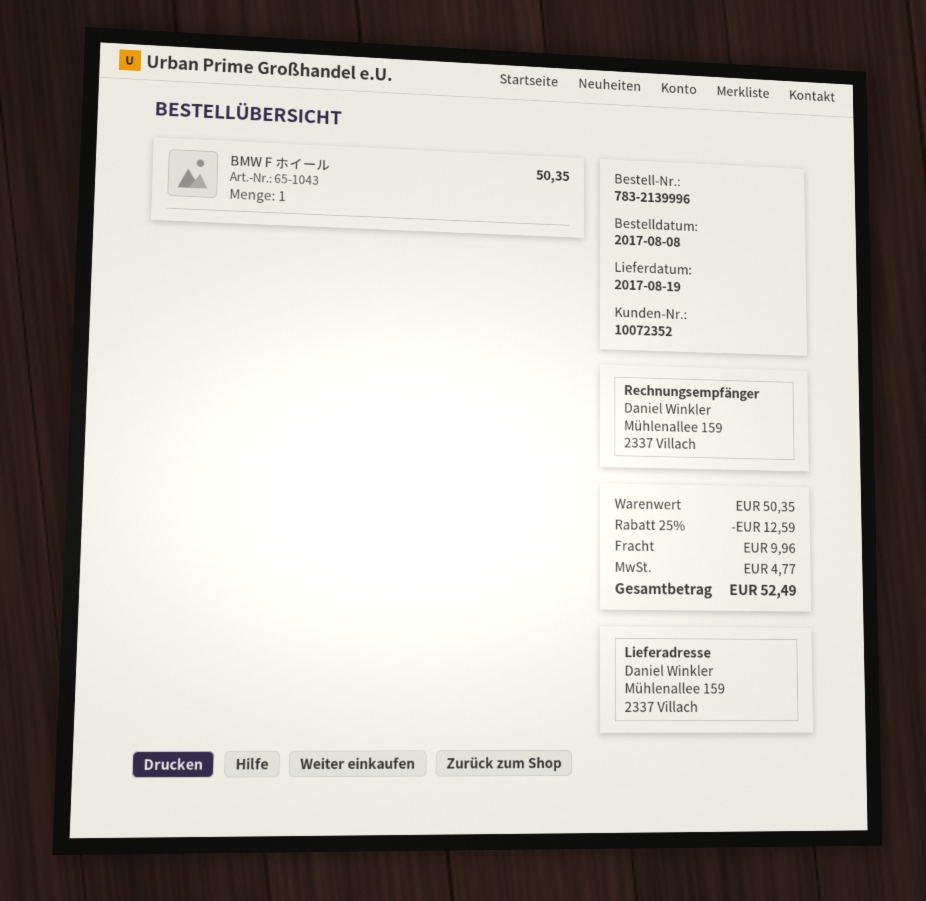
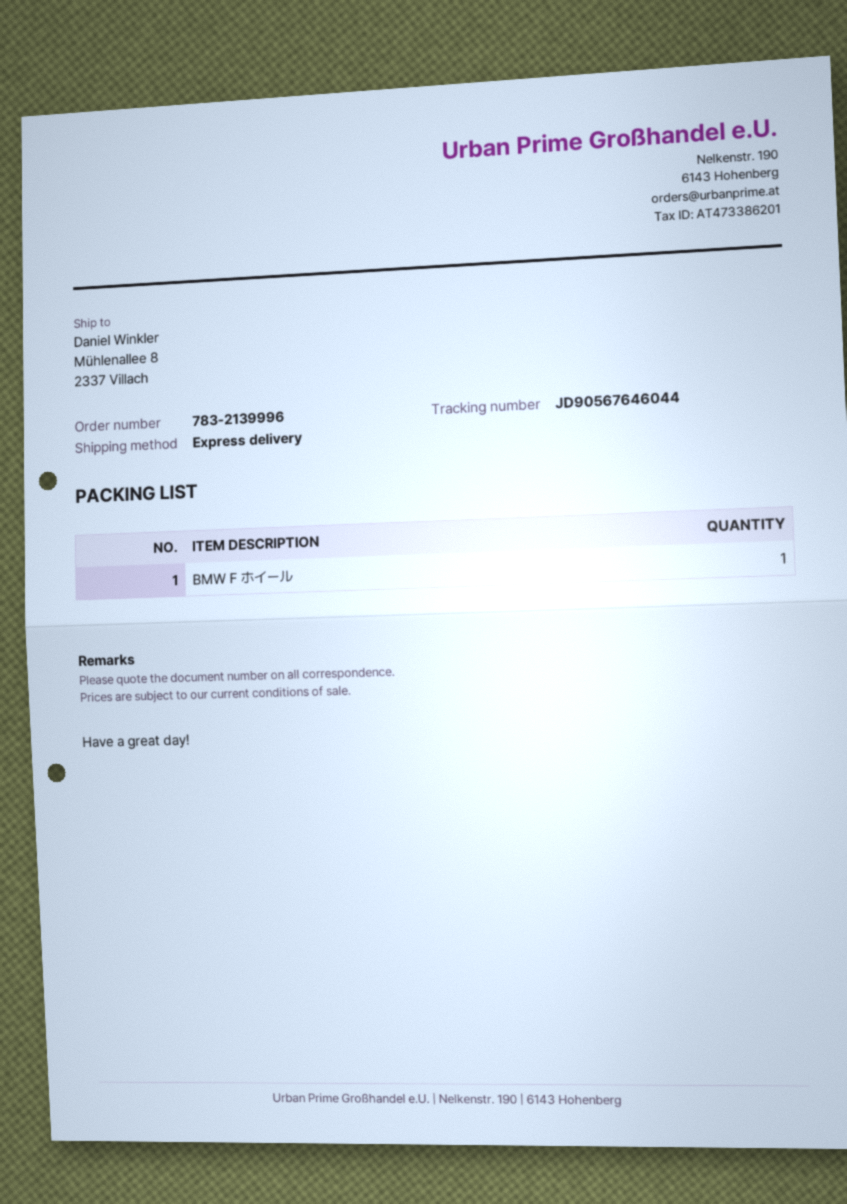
ship to: Mühlenallee 159, 2337 Villach -> Mühlenallee 8, 2337 Villach

